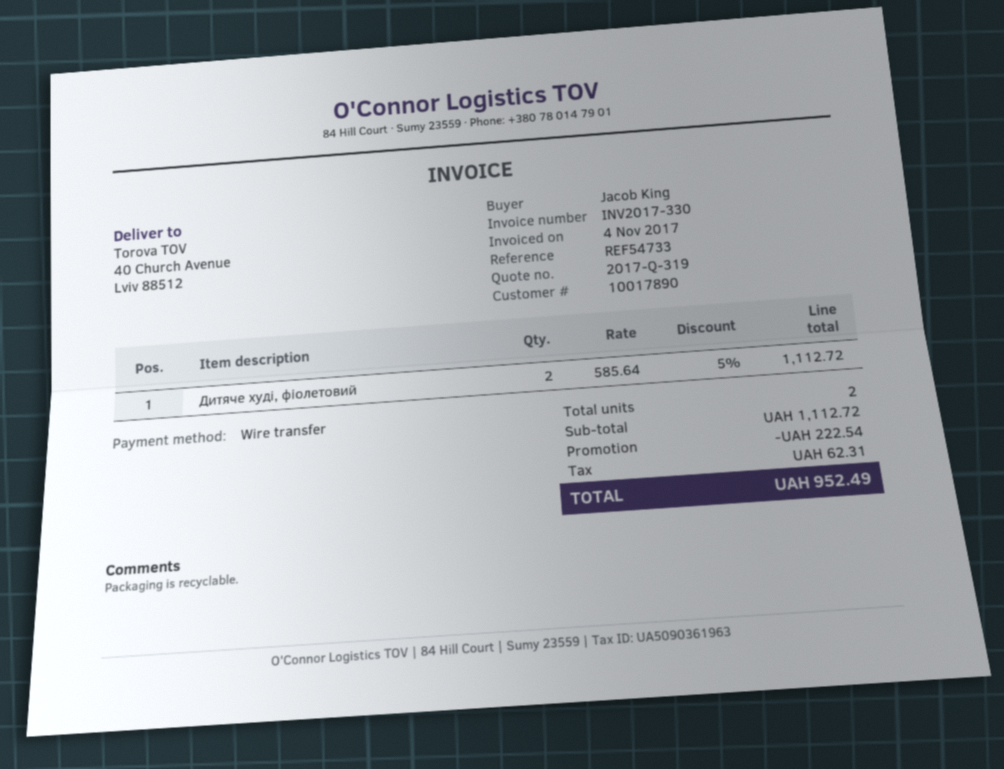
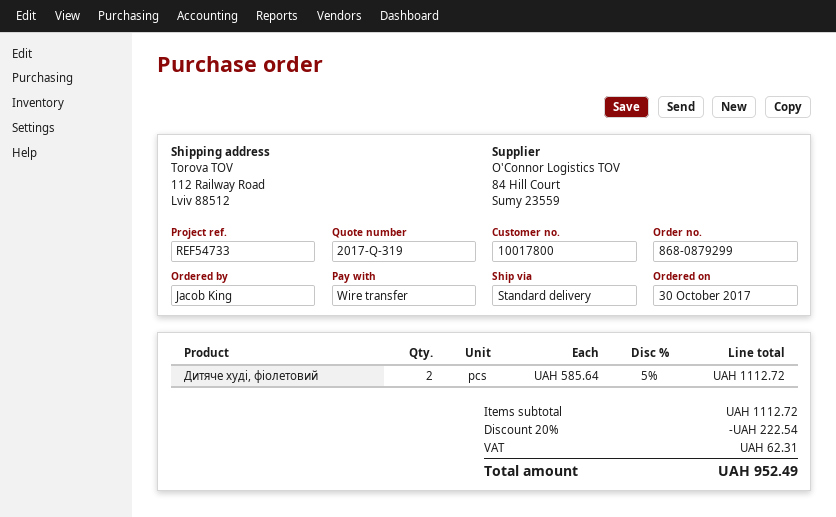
customer number: 10017890 -> 10017800
ship to: 40 Church Avenue, Lviv 88512 -> 112 Railway Road, Lviv 88512

